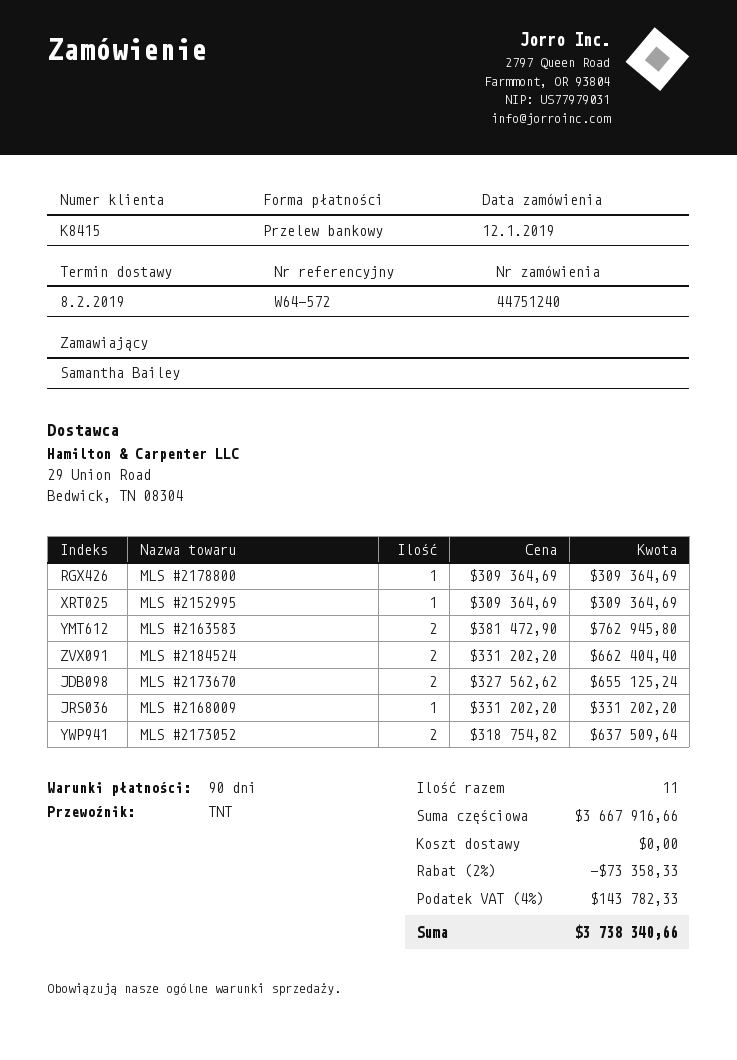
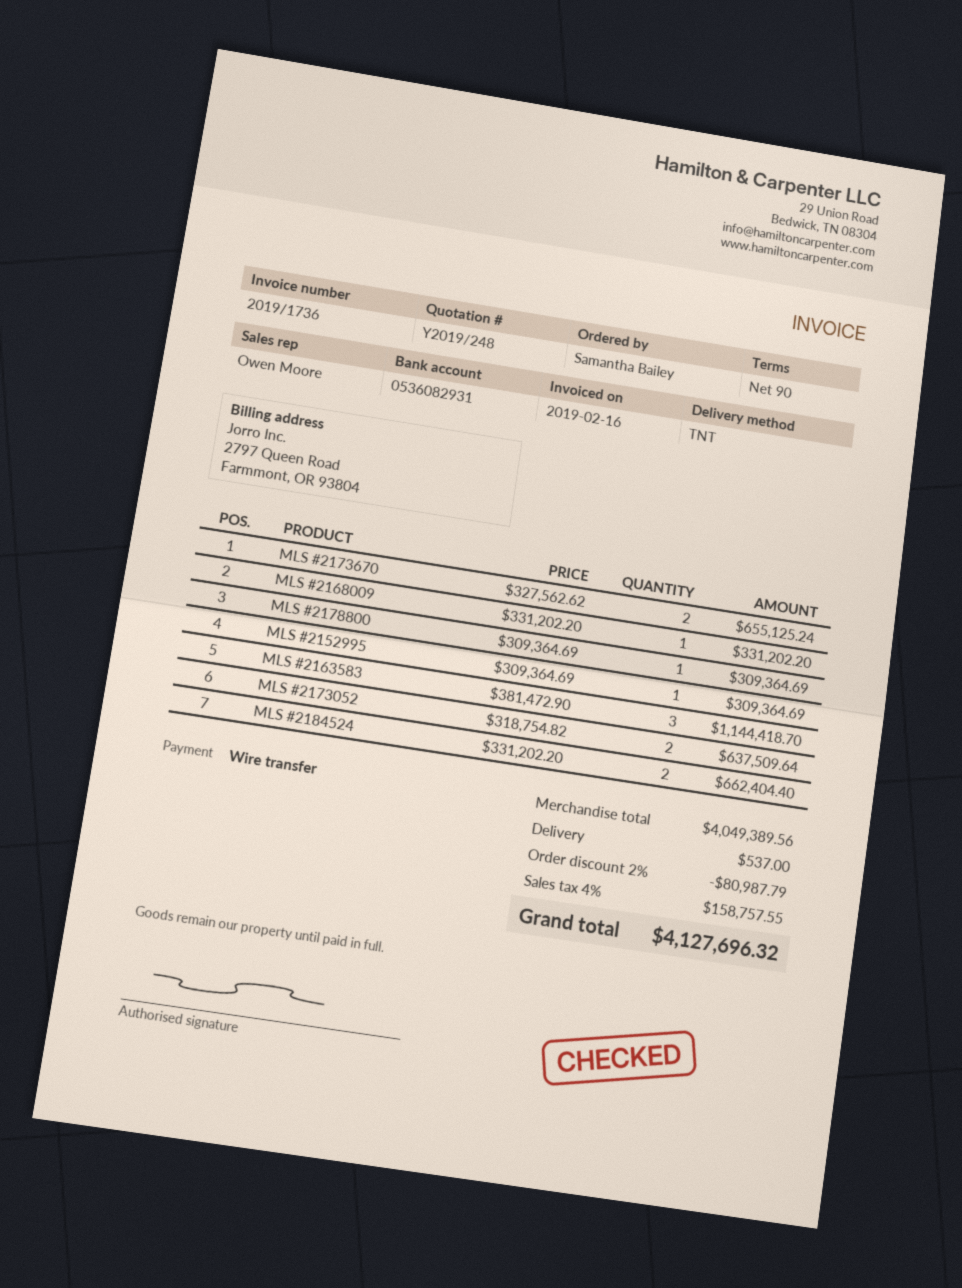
MLS #2163583: 2 x 381472.90 = 762945.80 -> 3 x 381472.90 = 1144418.70
subtotal: 3667916.66 -> 4049389.56
discount: 2% = 73358.33 -> 2% = 80987.79
shipping: 0.00 -> 537.00
tax: 4% = 143782.33 -> 4% = 158757.55
total: 3738340.66 -> 4127696.32

